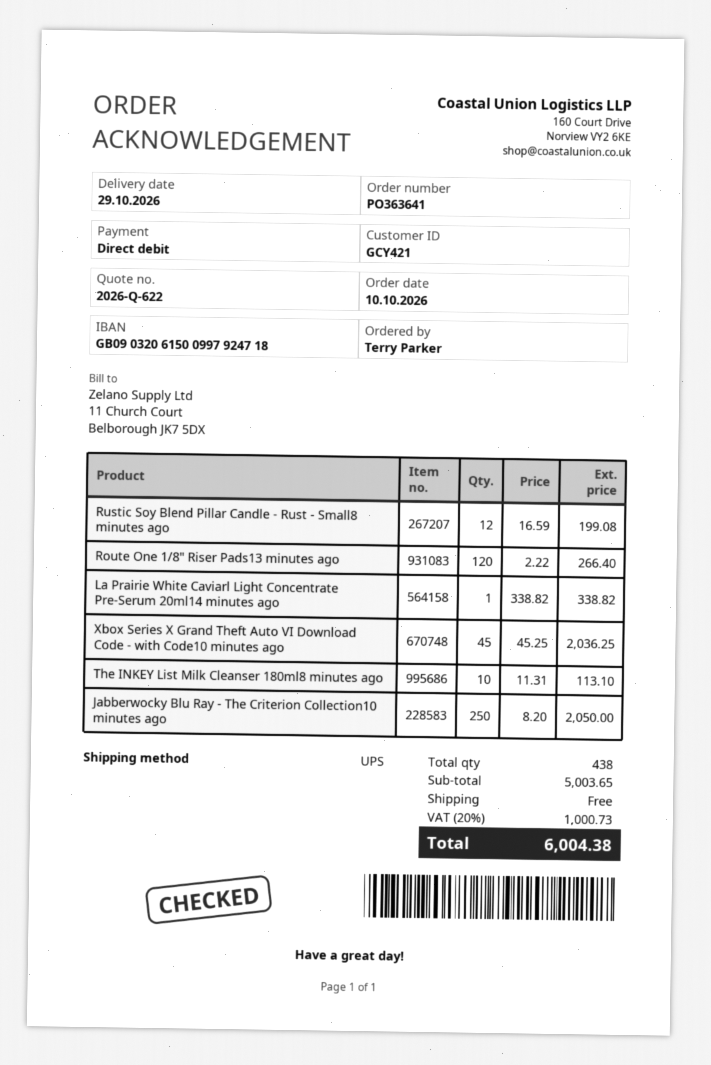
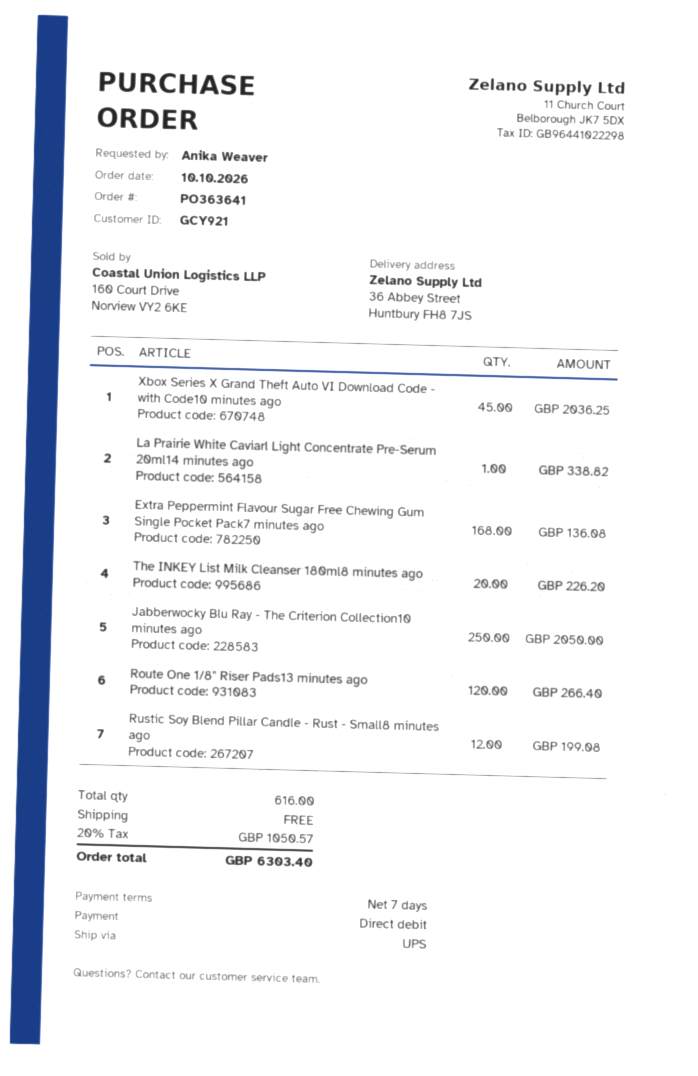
customer number: GCY421 -> GCY921
ordered by: Terry Parker -> Anika Weaver
The INKEY List Milk Cleanser 180ml8 minutes ago: 10 for 113.10 -> 20 for 226.20
Extra Peppermint Flavour Sugar Free Chewing Gum Single Pocket Pack7 minutes ago: none -> 168 for 136.08
total quantity: 438 -> 616
tax: 20% = 1000.73 -> 20% = 1050.57
total: 6004.38 -> 6303.40

